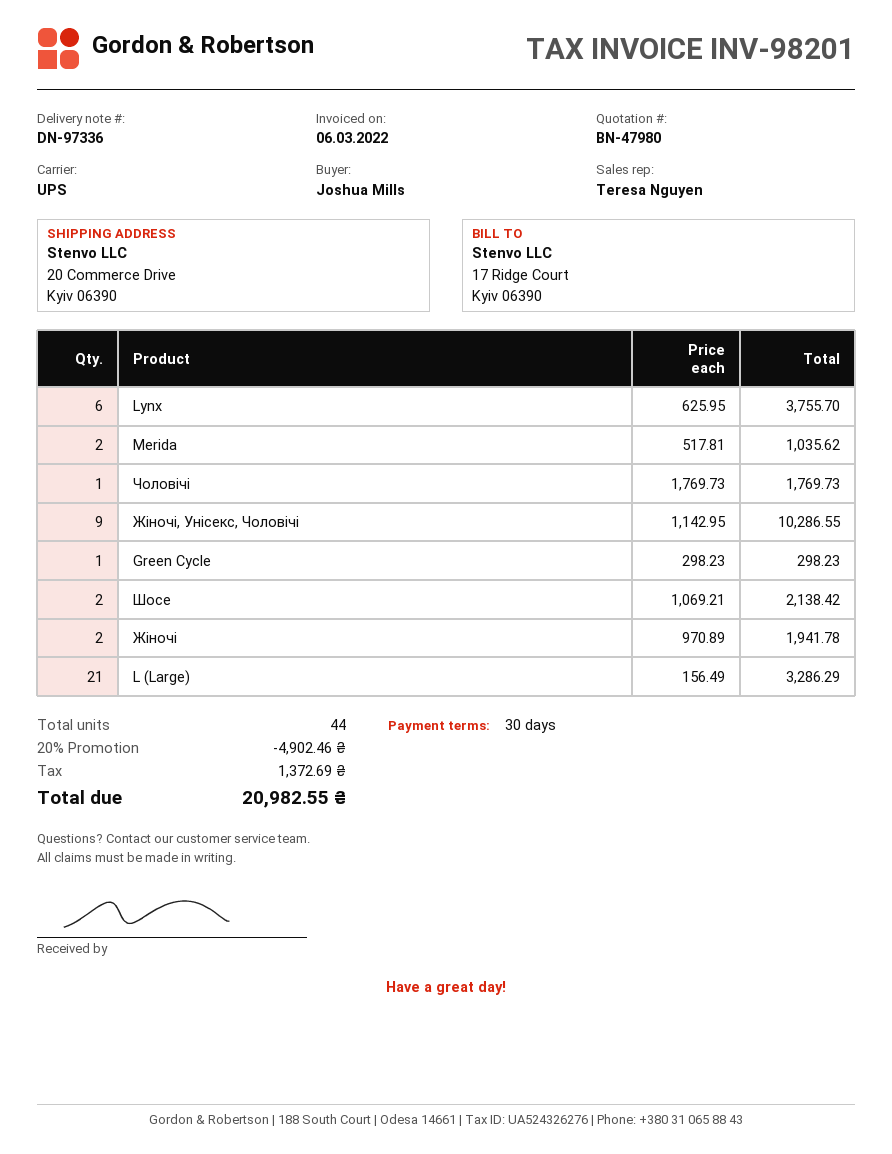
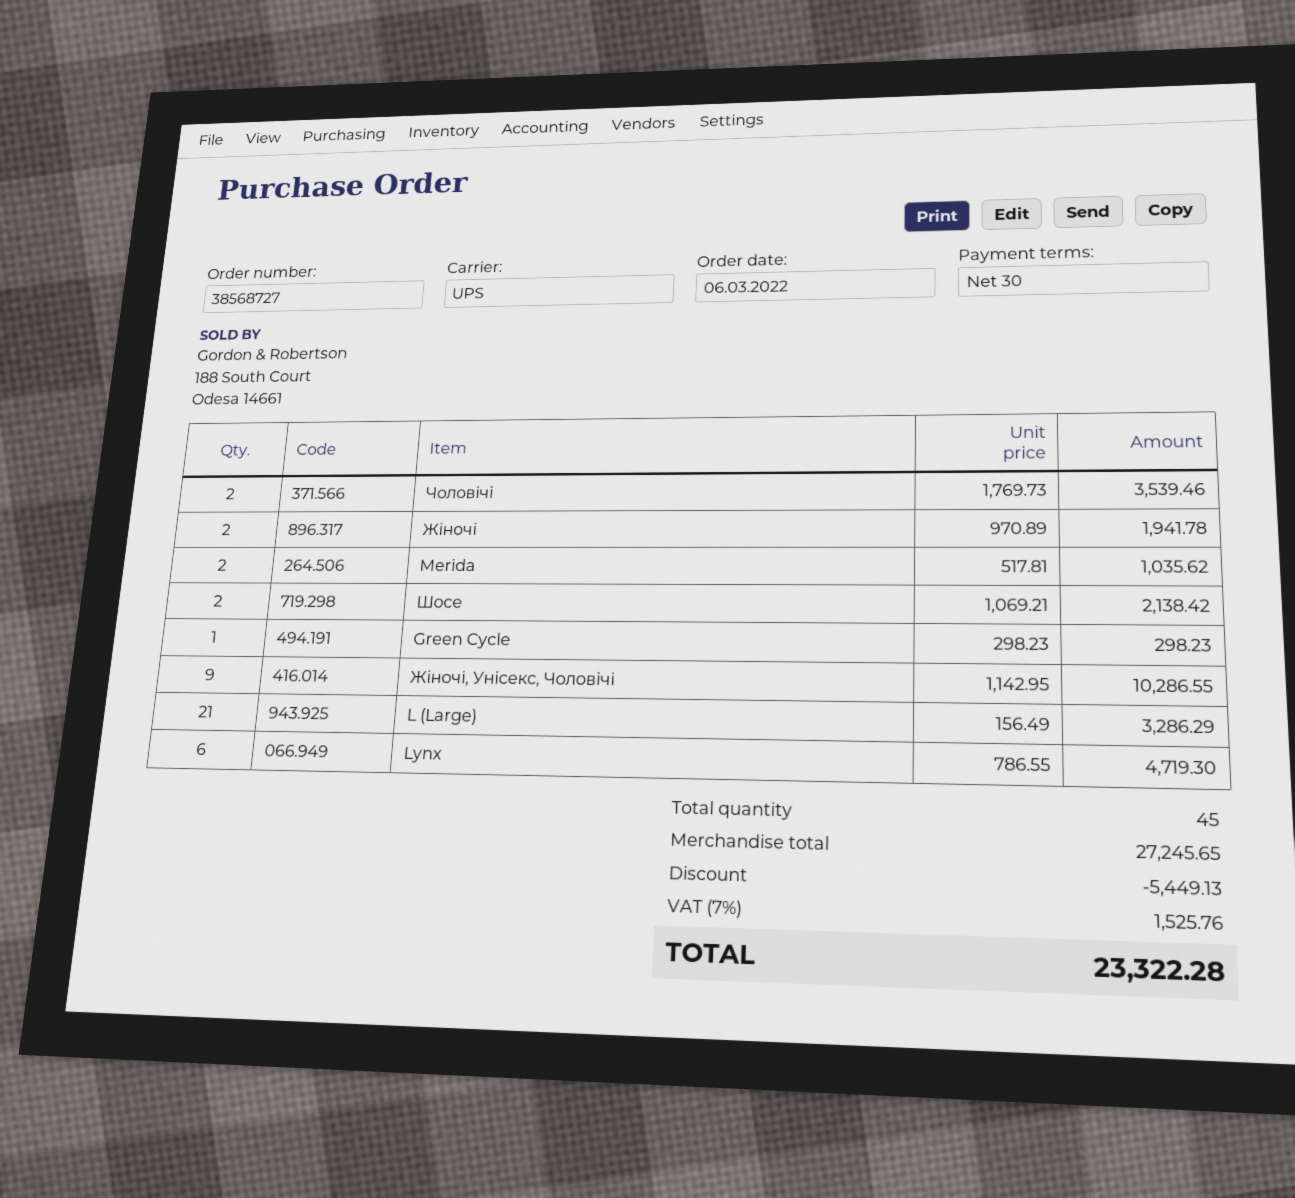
Lynx: 6 x 625.95 = 3755.70 -> 6 x 786.55 = 4719.30
Чоловічі: 1 x 1769.73 = 1769.73 -> 2 x 1769.73 = 3539.46
total quantity: 44 -> 45
discount: 4902.46 -> 5449.13
tax: 1372.69 -> 1525.76
total: 20982.55 -> 23322.28

